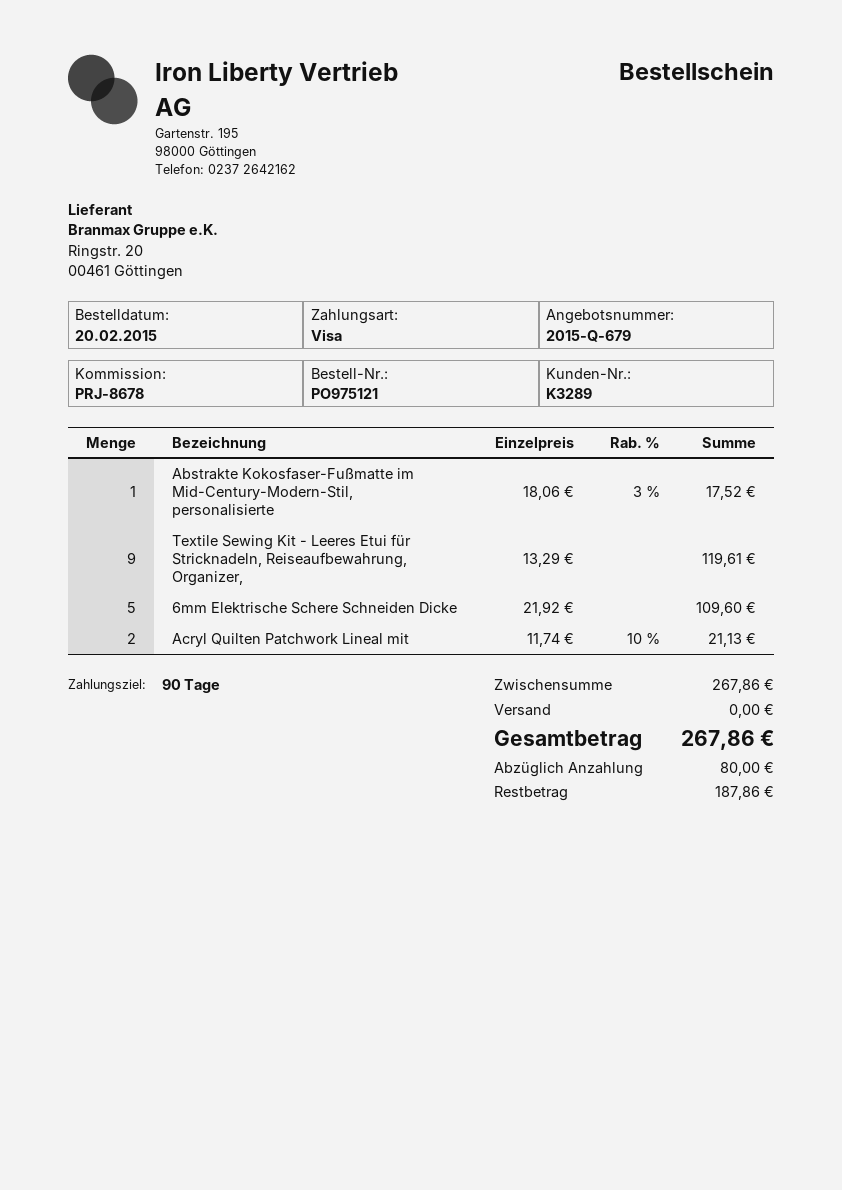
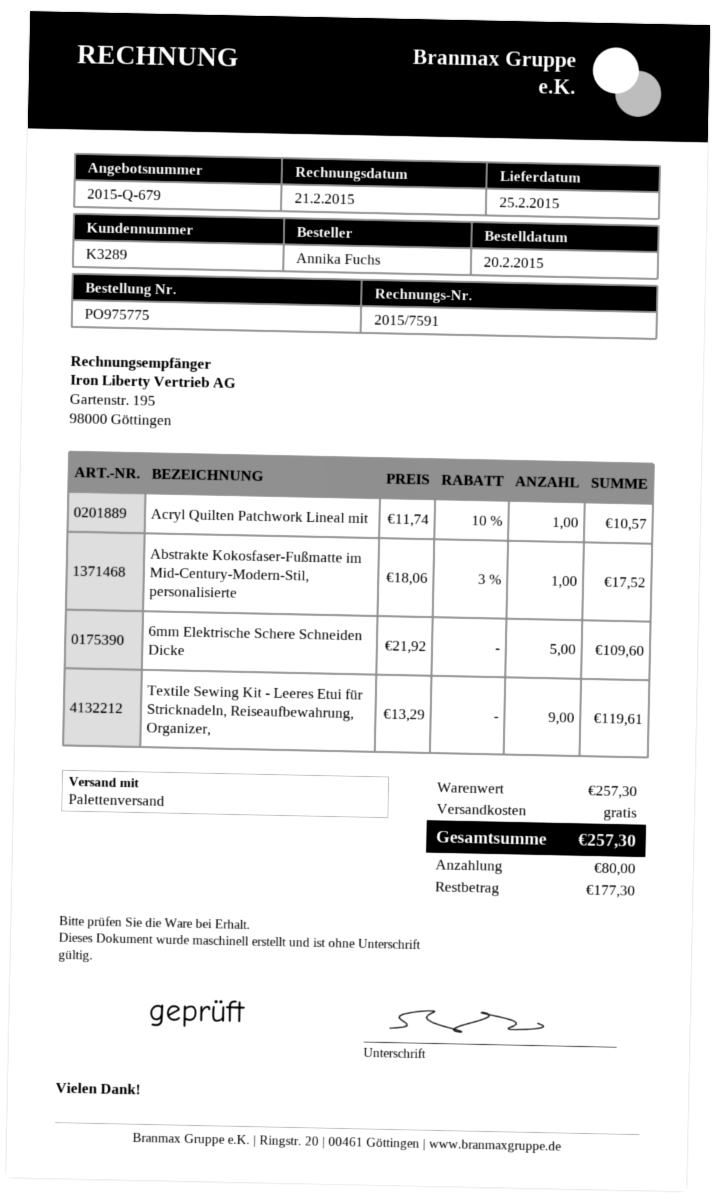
order number: PO975121 -> PO975775
Acryl Quilten Patchwork Lineal mit: 2 x 11.74 - 10% = 21.13 -> 1 x 11.74 - 10% = 10.57
subtotal: 267.86 -> 257.30
total: 267.86 -> 257.30
balance: 187.86 -> 177.30

